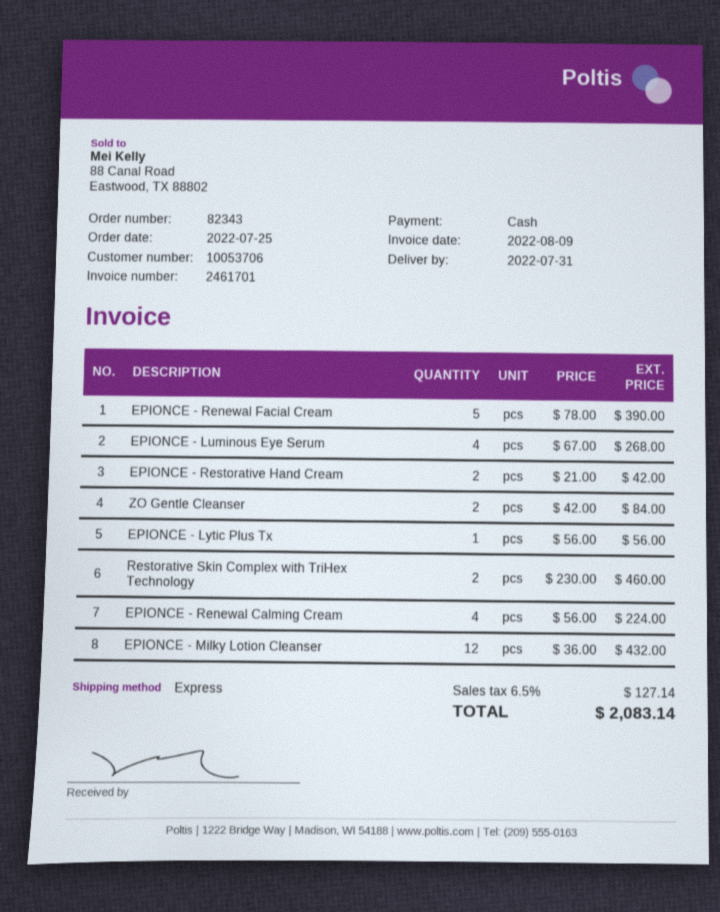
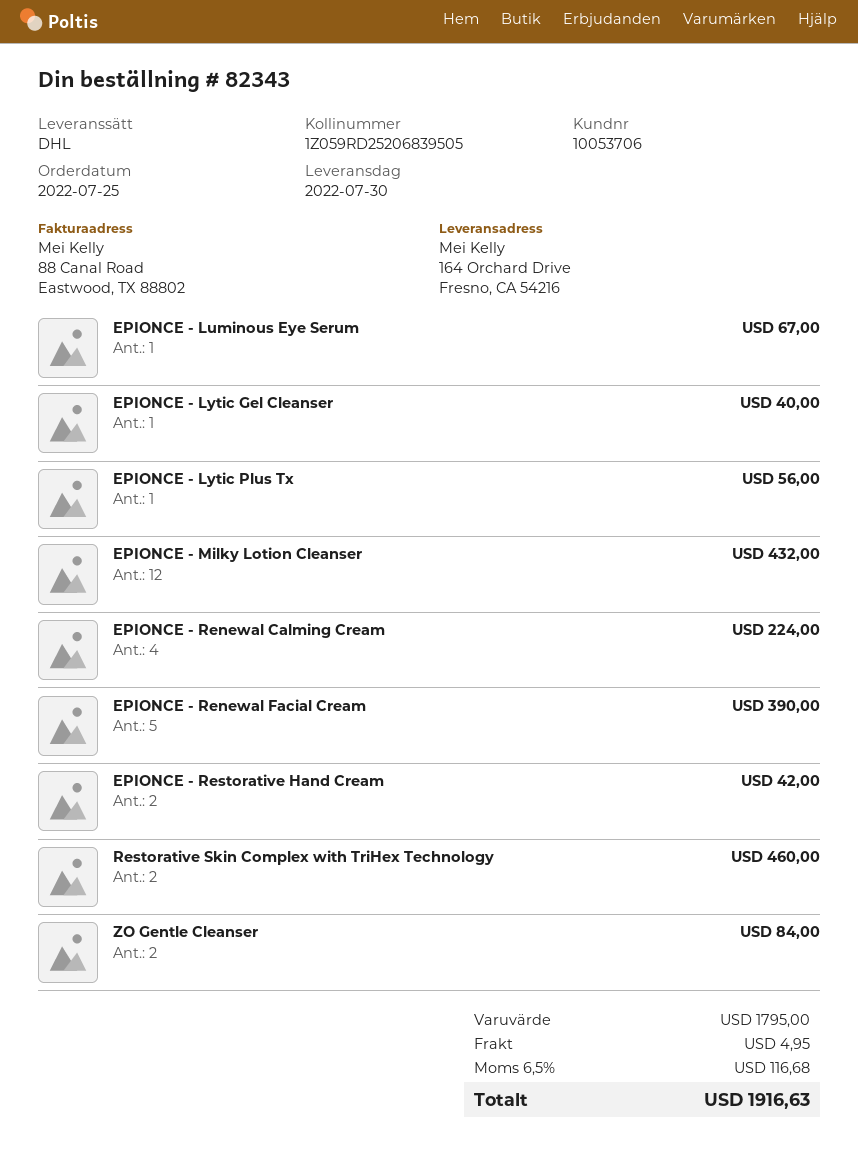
delivery date: 2022-07-31 -> 2022-07-30
shipping method: express -> DHL
EPIONCE - Luminous Eye Serum: 4 for 268.00 -> 1 for 67.00
EPIONCE - Lytic Gel Cleanser: none -> 1 for 40.00
shipping: none -> 4.95
tax: 6.5% = 127.14 -> 6.5% = 116.68
total: 2083.14 -> 1916.63

